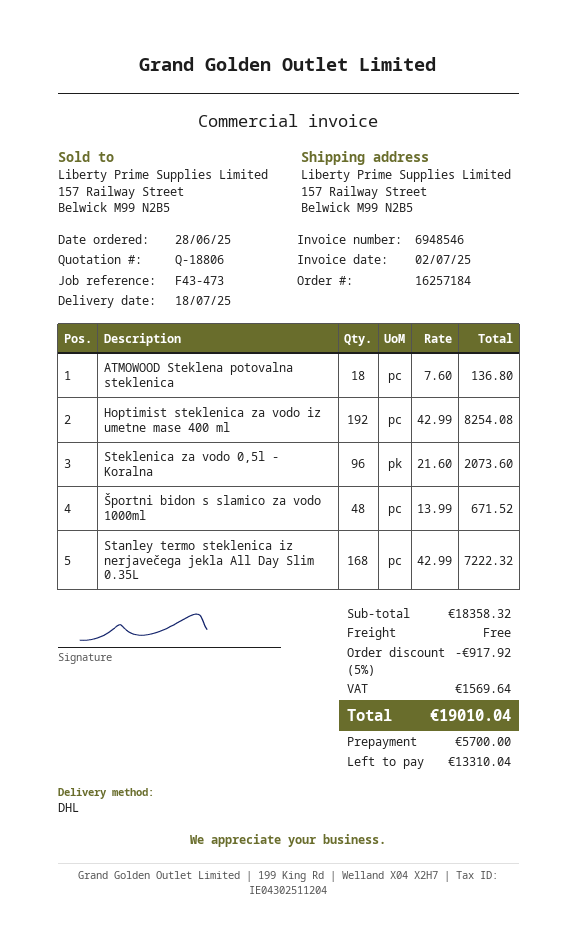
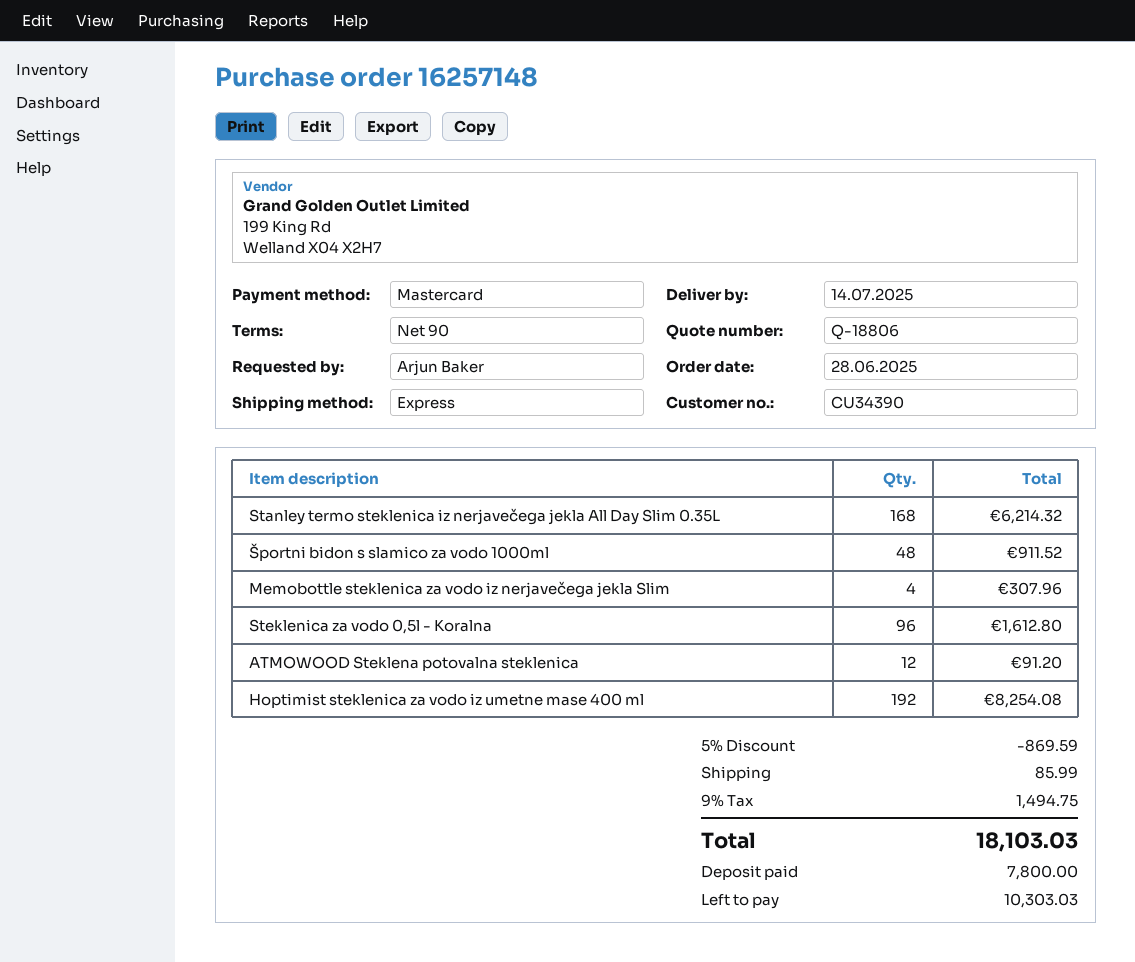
order number: 16257184 -> 16257148
delivery date: 2025-07-18 -> 2025-07-14
shipping method: DHL -> express
ATMOWOOD Steklena potovalna steklenica: 18 for 136.80 -> 12 for 91.20
Steklenica za vodo 0,5l - Koralna: 96 for 2073.60 -> 96 for 1612.80
Športni bidon s slamico za vodo 1000ml: 48 for 671.52 -> 48 for 911.52
Stanley termo steklenica iz nerjavečega jekla All Day Slim 0.35L: 168 for 7222.32 -> 168 for 6214.32
Memobottle steklenica za vodo iz nerjavečega jekla Slim: none -> 4 for 307.96
discount: 5% = 917.92 -> 5% = 869.59
shipping: 0.00 -> 85.99
tax: 1569.64 -> 1494.75
total: 19010.04 -> 18103.03
deposit: 5700.00 -> 7800.00
balance: 13310.04 -> 10303.03

